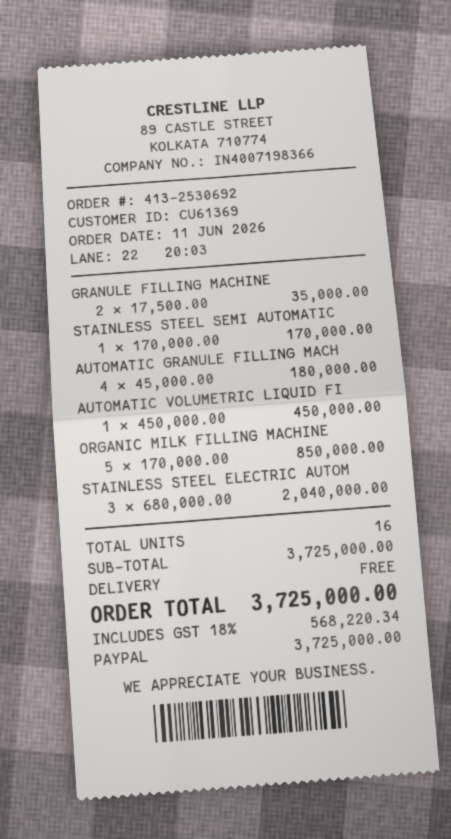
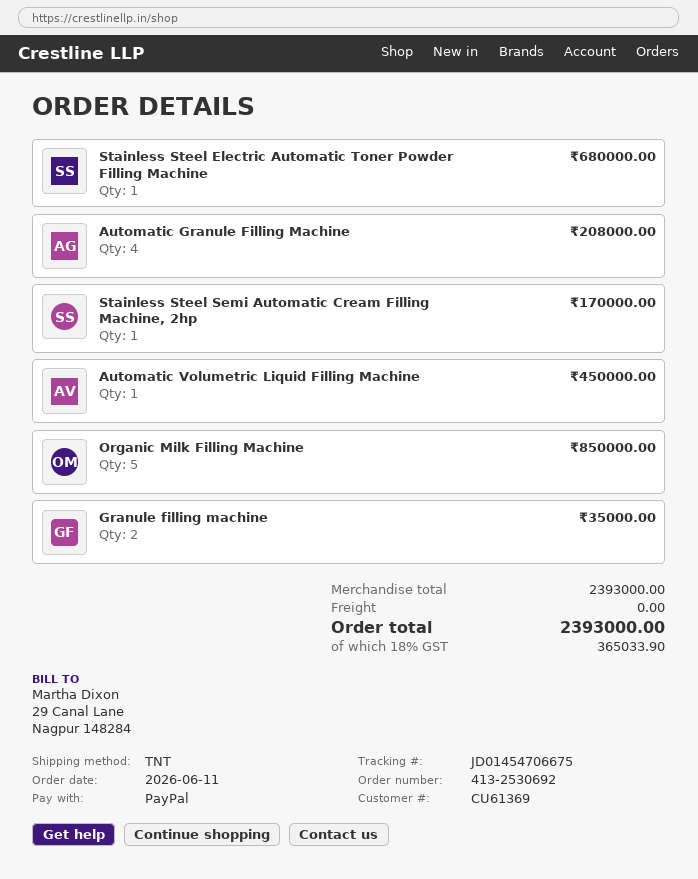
AUTOMATIC GRANULE FILLING MACH: 4 for 180000.00 -> 4 for 208000.00
STAINLESS STEEL ELECTRIC AUTOM: 3 for 2040000.00 -> 1 for 680000.00
subtotal: 3725000.00 -> 2393000.00
tax: 18% = 568220.34 -> 18% = 365033.90
total: 3725000.00 -> 2393000.00

